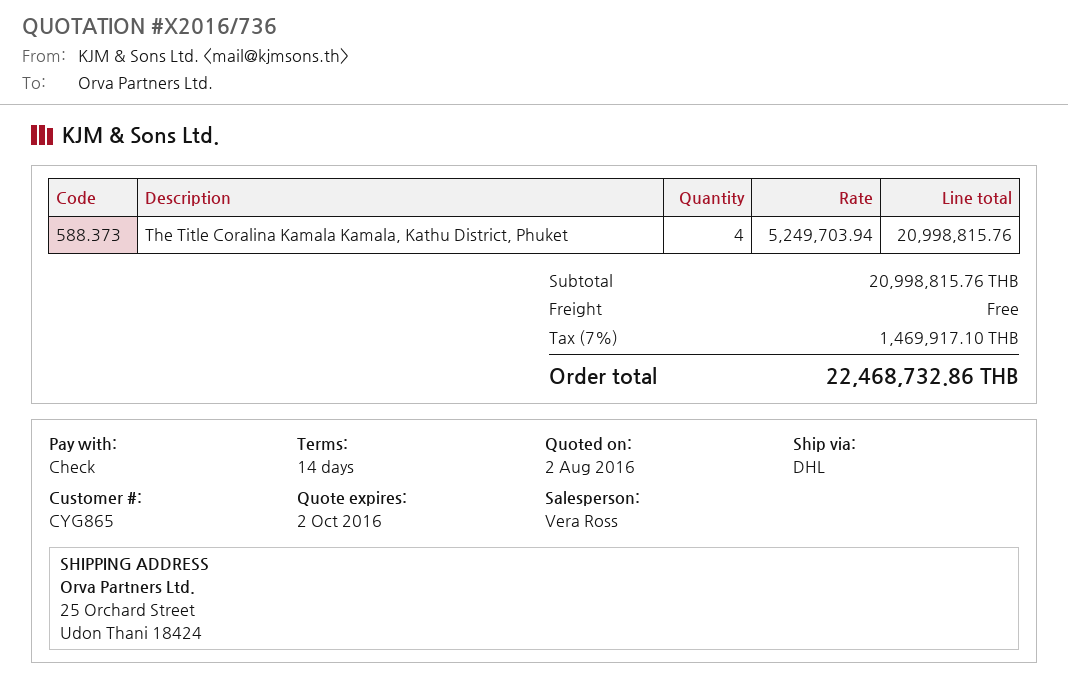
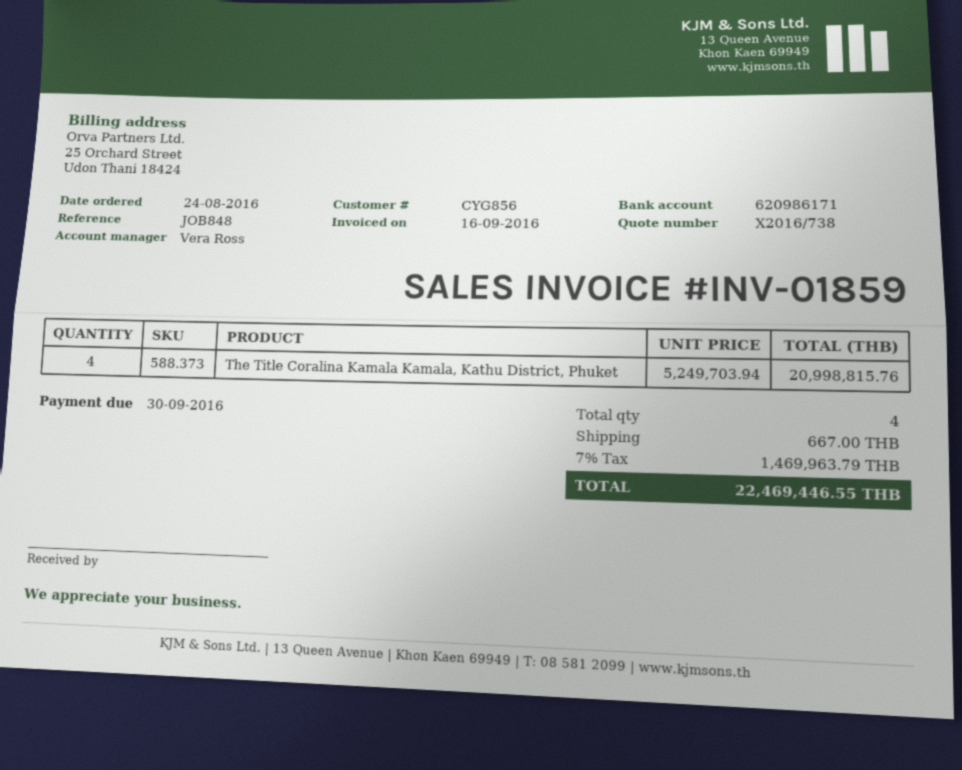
quote number: X2016/736 -> X2016/738
customer number: CYG865 -> CYG856
shipping: 0.00 -> 667.00
tax: 7% = 1469917.10 -> 7% = 1469963.79
total: 22468732.86 -> 22469446.55

